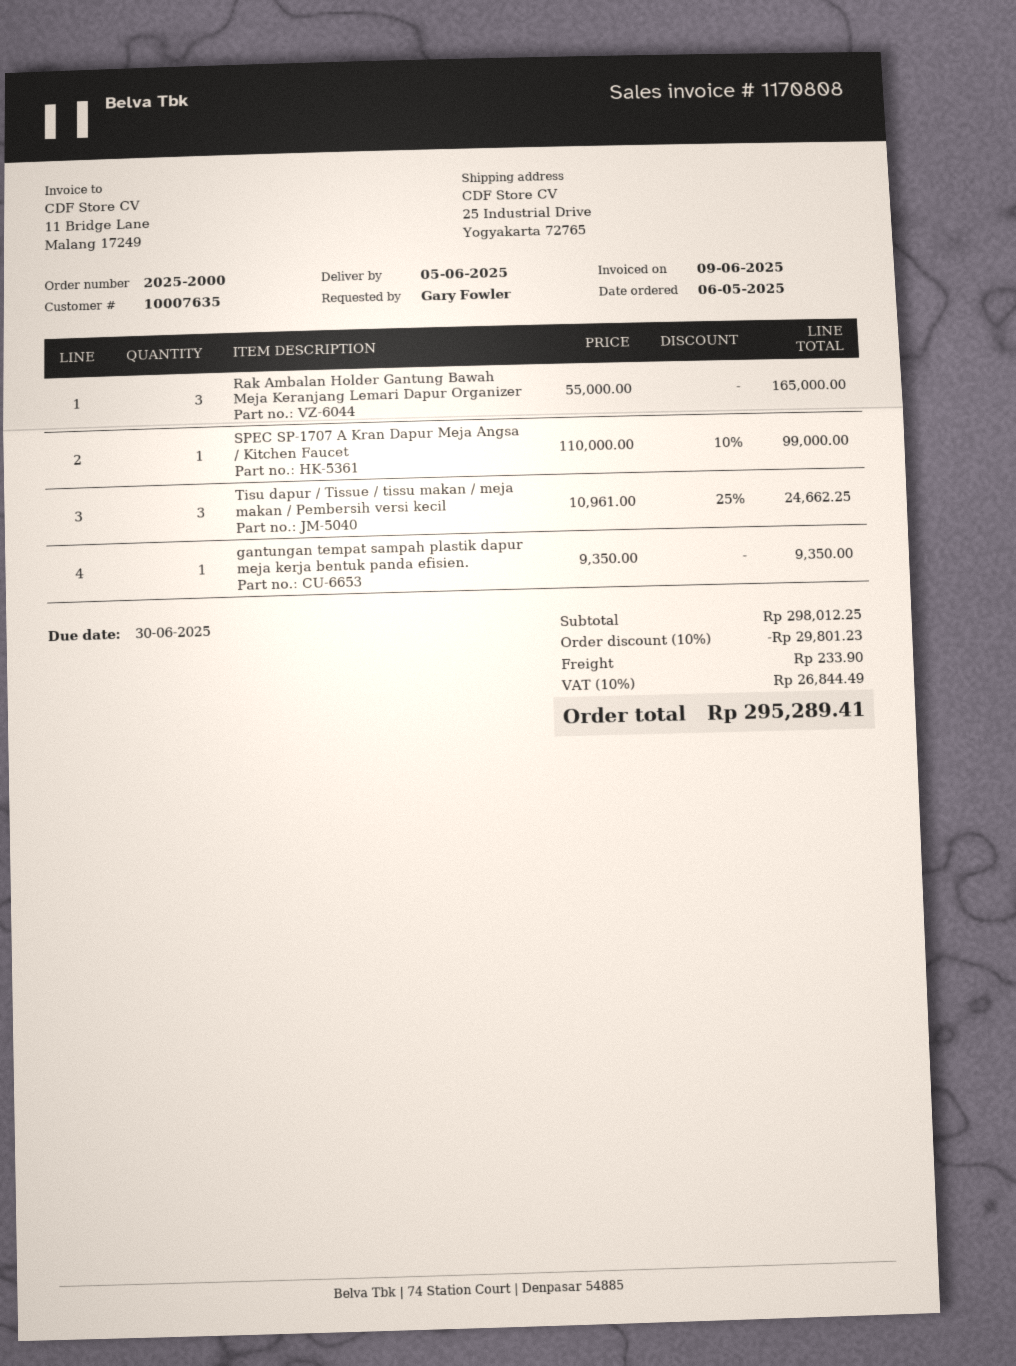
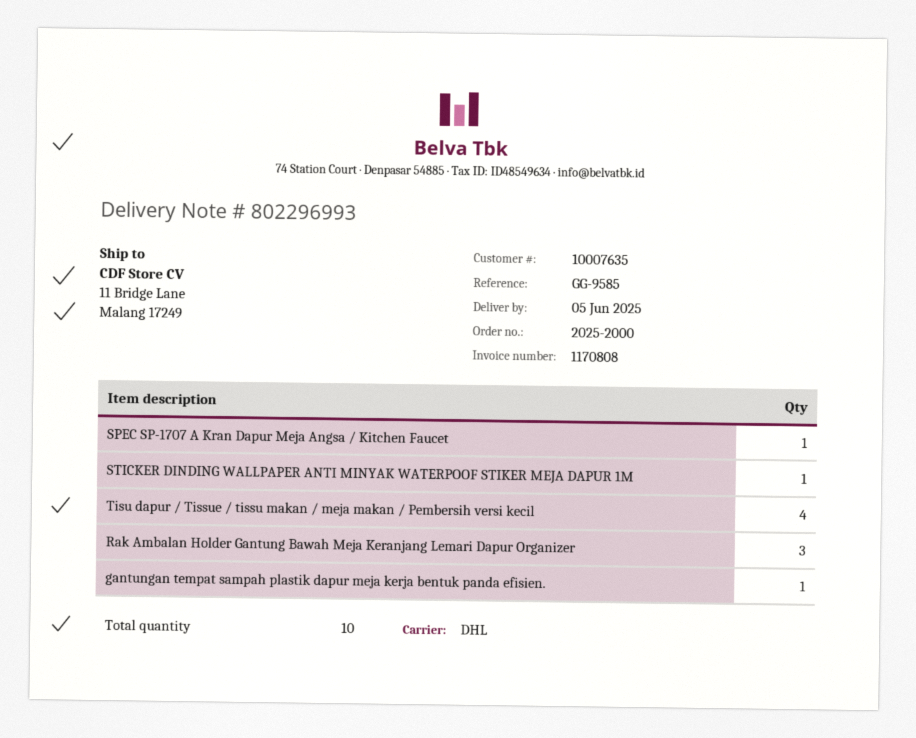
ship to: 25 Industrial Drive, Yogyakarta 72765 -> 11 Bridge Lane, Malang 17249
Tisu dapur / Tissue / tissu makan / meja makan / Pembersih versi kecil: 3 -> 4
STICKER DINDING WALLPAPER ANTI MINYAK WATERPOOF STIKER MEJA DAPUR 1M: none -> 1

